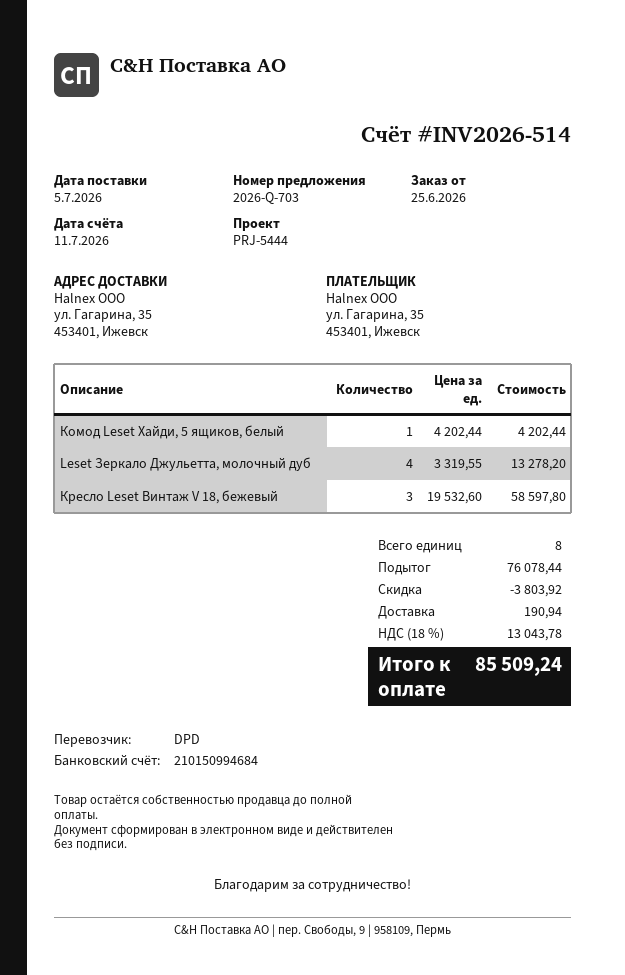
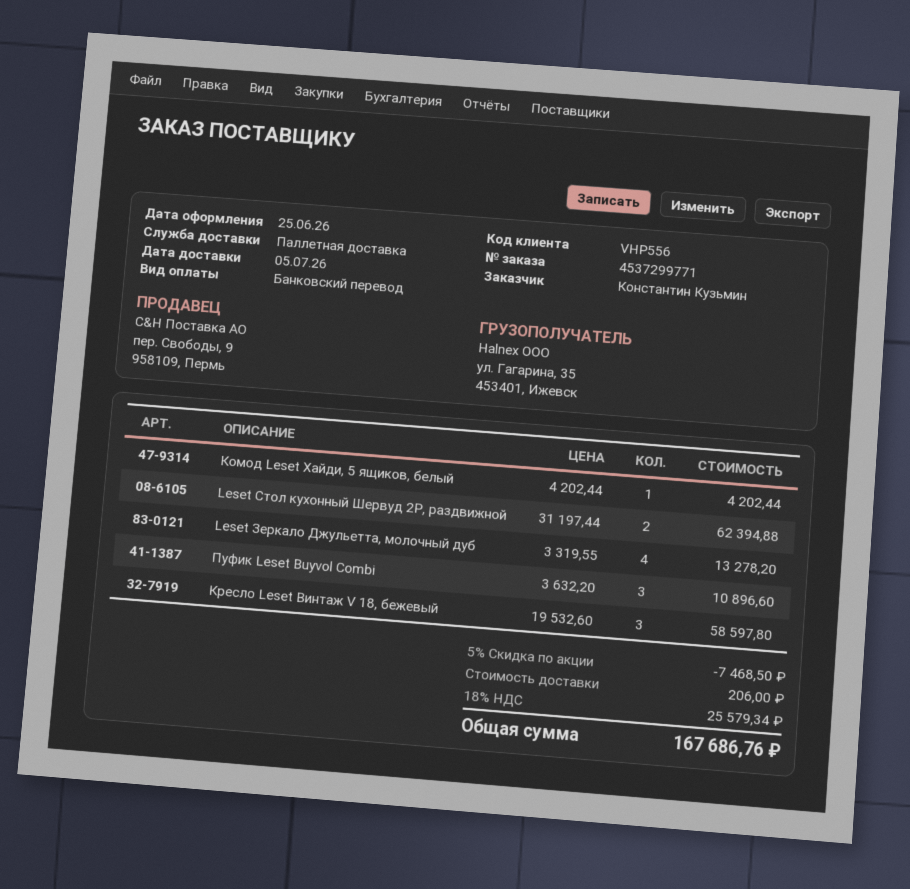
shipping method: DPD -> pallet freight
Leset Стол кухонный Шервуд 2Р, раздвижной: none -> 2 x 31197.44 = 62394.88
Пуфик Leset Buyvol Combi: none -> 3 x 3632.20 = 10896.60
discount: 3803.92 -> 7468.50
shipping: 190.94 -> 206.00
tax: 18% = 13043.78 -> 18% = 25579.34
total: 85509.24 -> 167686.76

